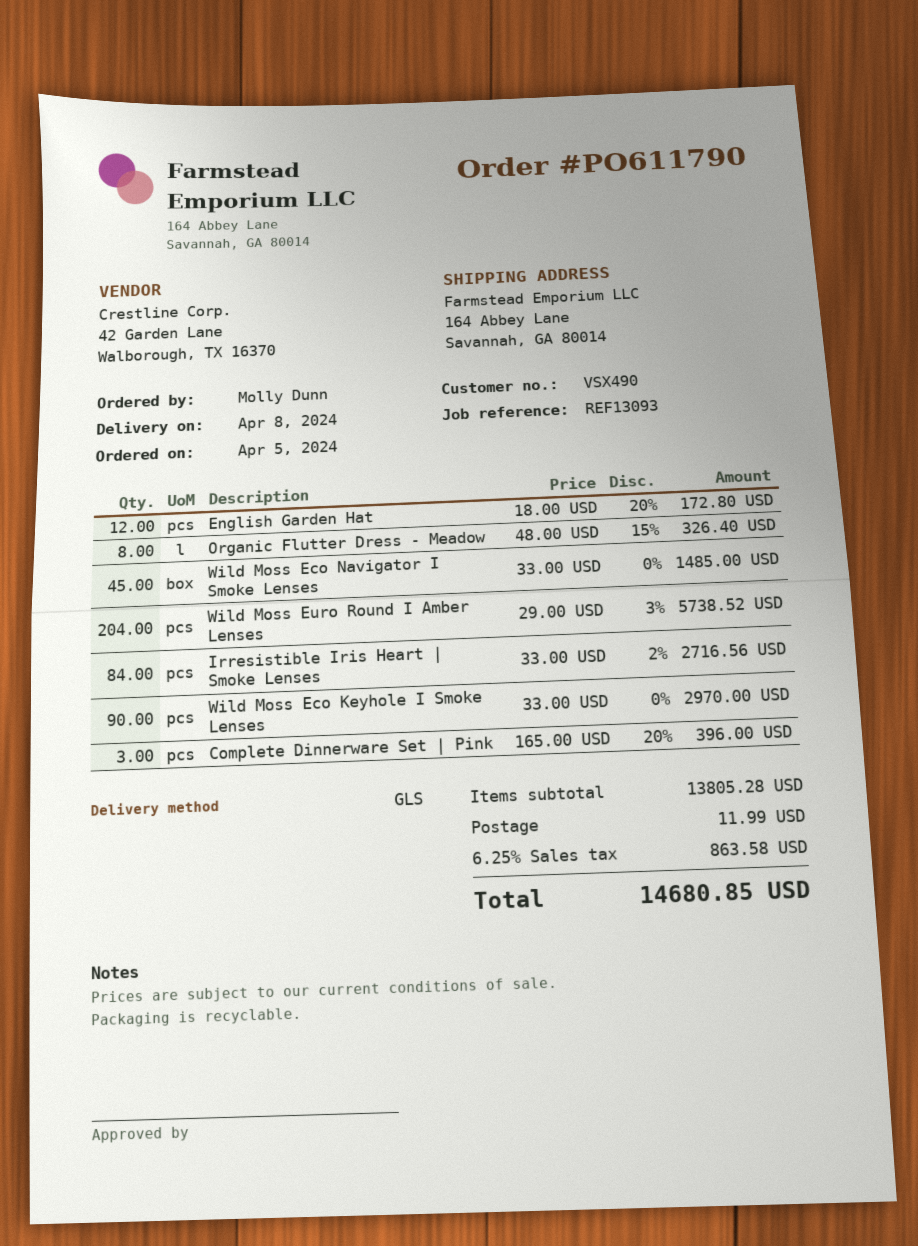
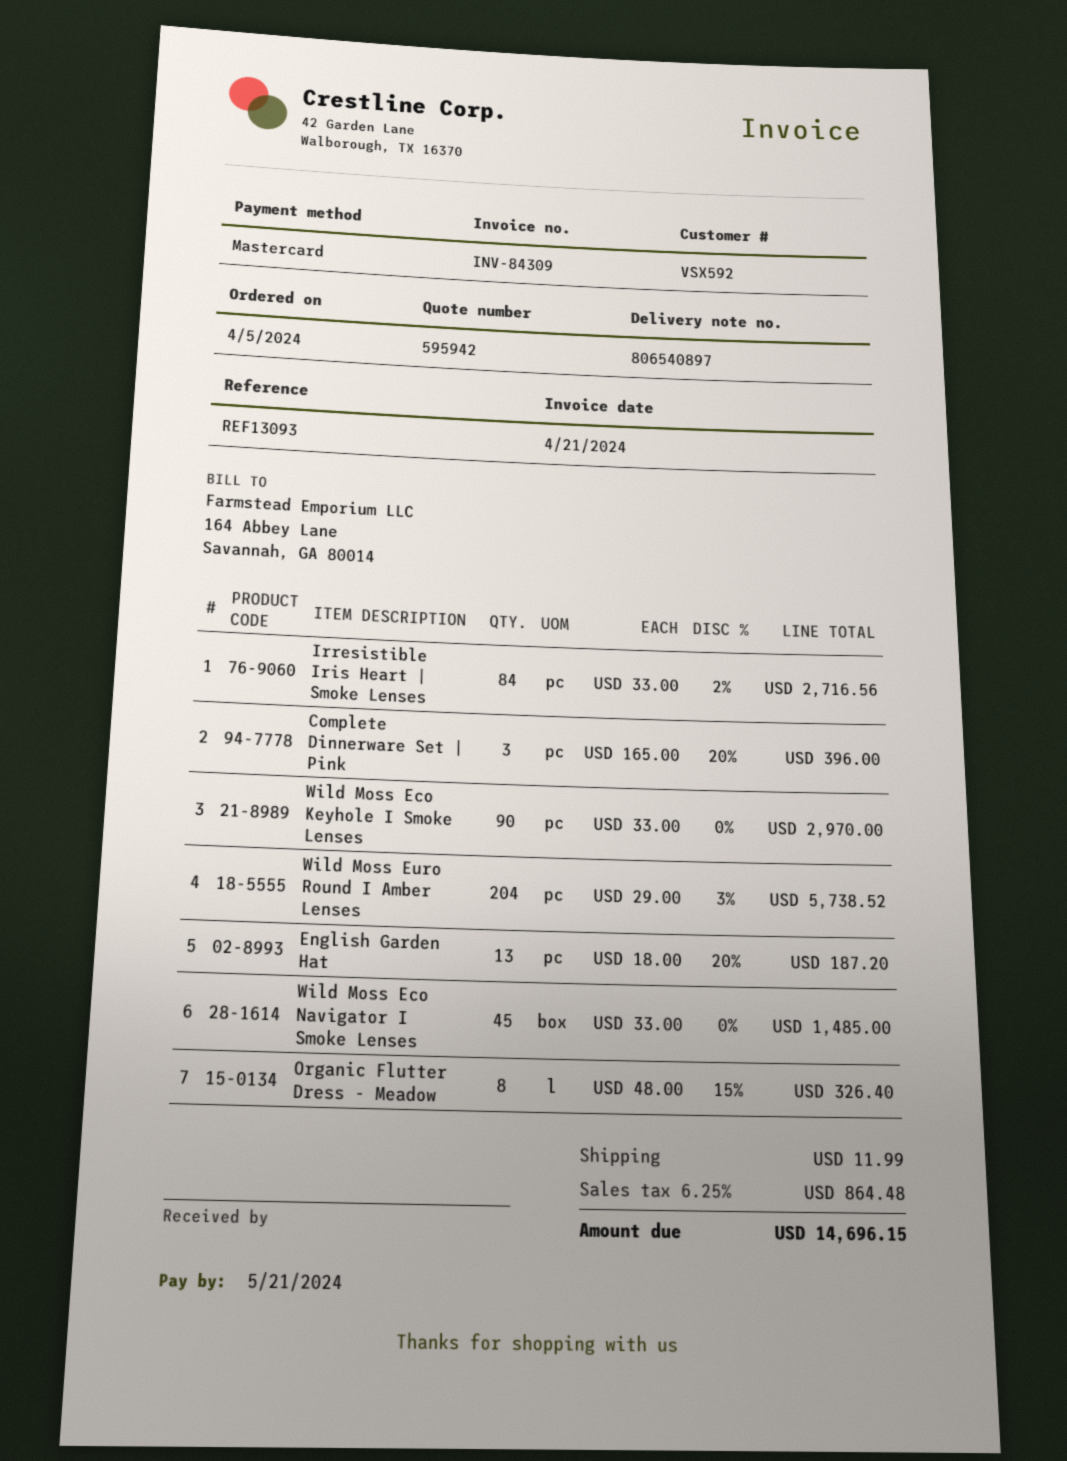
customer number: VSX490 -> VSX592
English Garden Hat: 12 x 18.00 - 20% = 172.80 -> 13 x 18.00 - 20% = 187.20
tax: 6.25% = 863.58 -> 6.25% = 864.48
total: 14680.85 -> 14696.15

